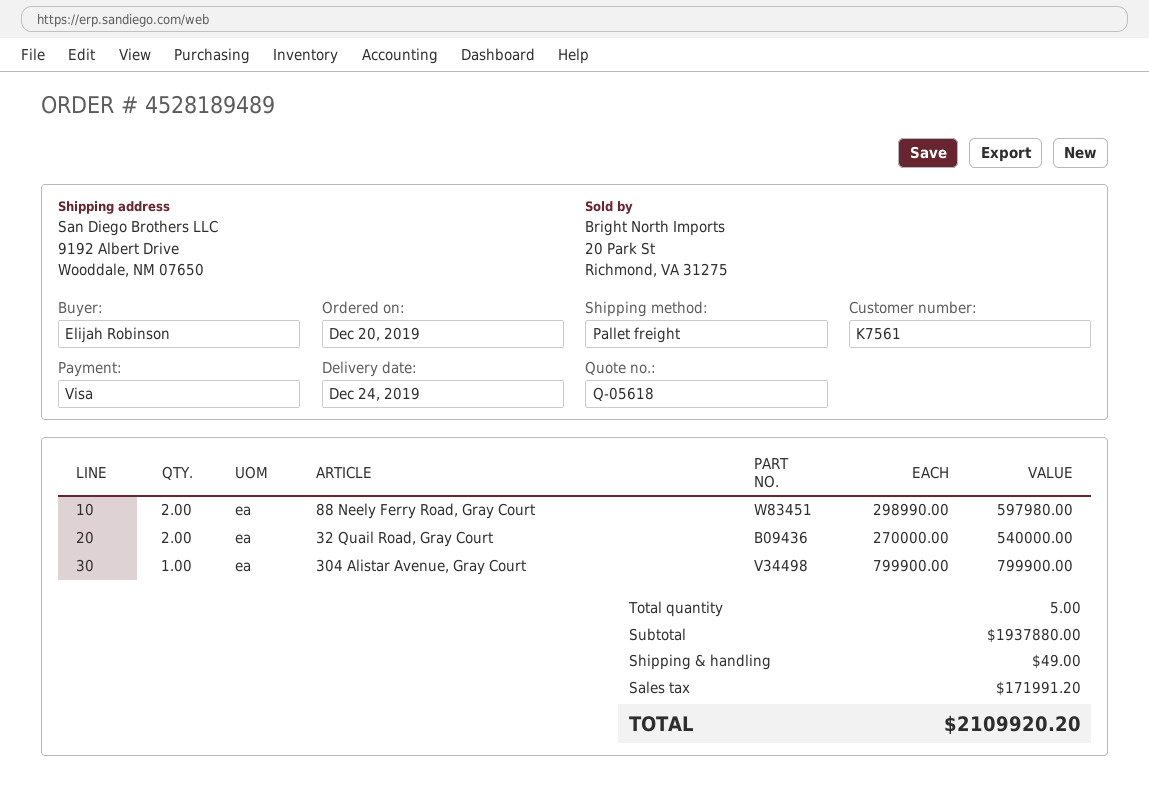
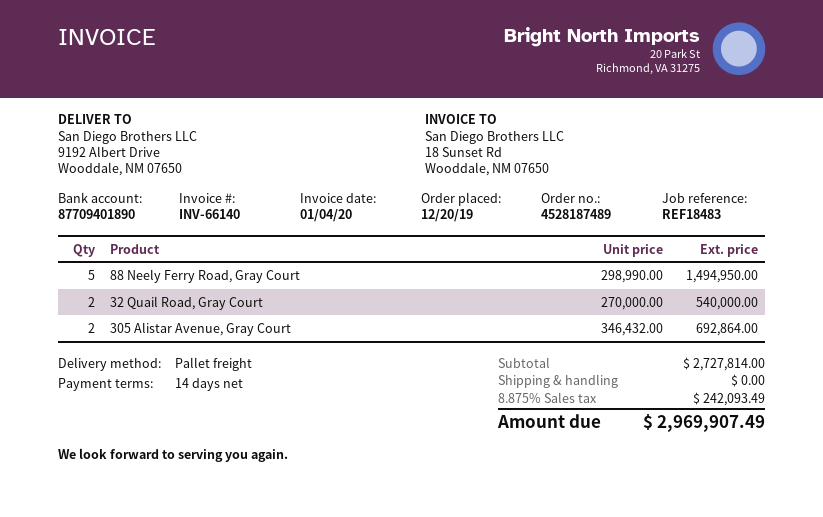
order number: 4528189489 -> 4528187489
88 Neely Ferry Road, Gray Court: 2 x 298990.00 = 597980.00 -> 5 x 298990.00 = 1494950.00
304 Alistar Avenue, Gray Court: 1 x 799900.00 = 799900.00 -> none
305 Alistar Avenue, Gray Court: none -> 2 x 346432.00 = 692864.00
subtotal: 1937880.00 -> 2727814.00
shipping: 49.00 -> 0.00
tax: 171991.20 -> 242093.49
total: 2109920.20 -> 2969907.49

